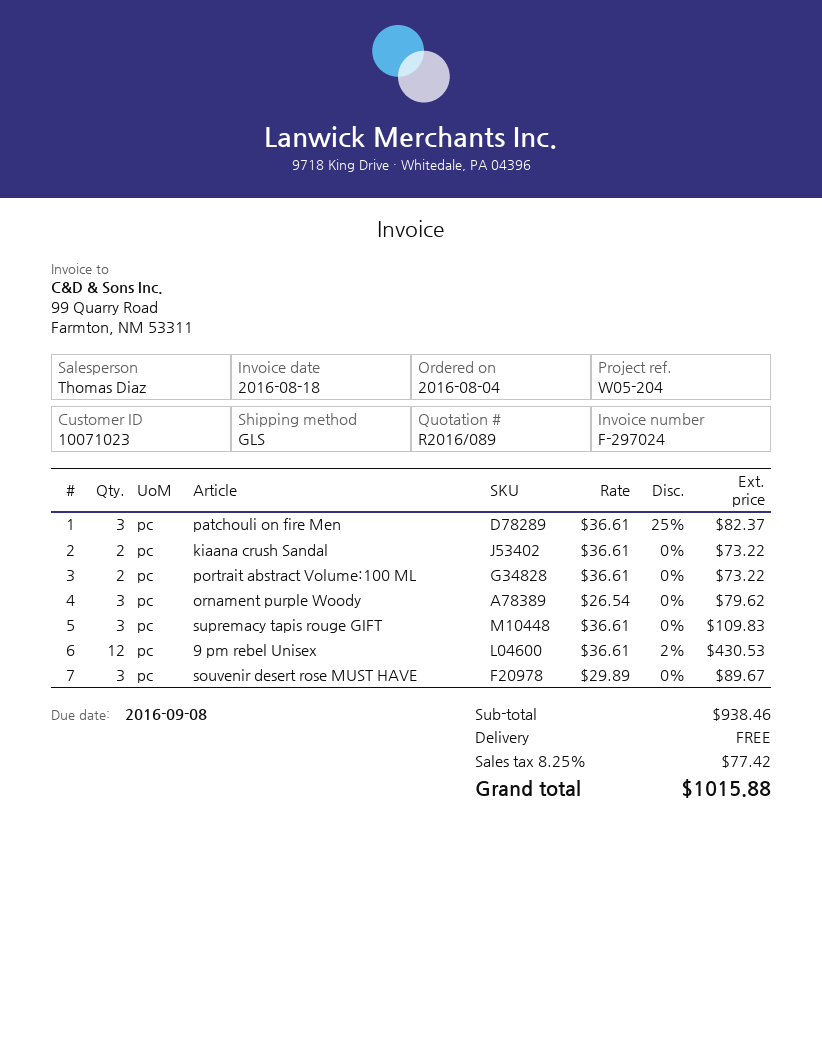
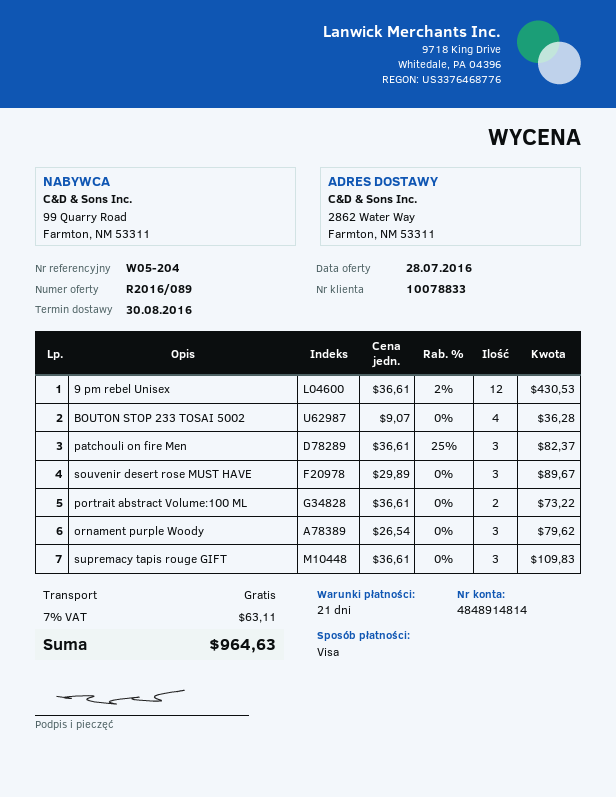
customer number: 10071023 -> 10078833
kiaana crush Sandal: 2 x 36.61 = 73.22 -> none
BOUTON STOP 233 TOSAI 5002: none -> 4 x 9.07 = 36.28
tax: 8.25% = 77.42 -> 7% = 63.11
total: 1015.88 -> 964.63

